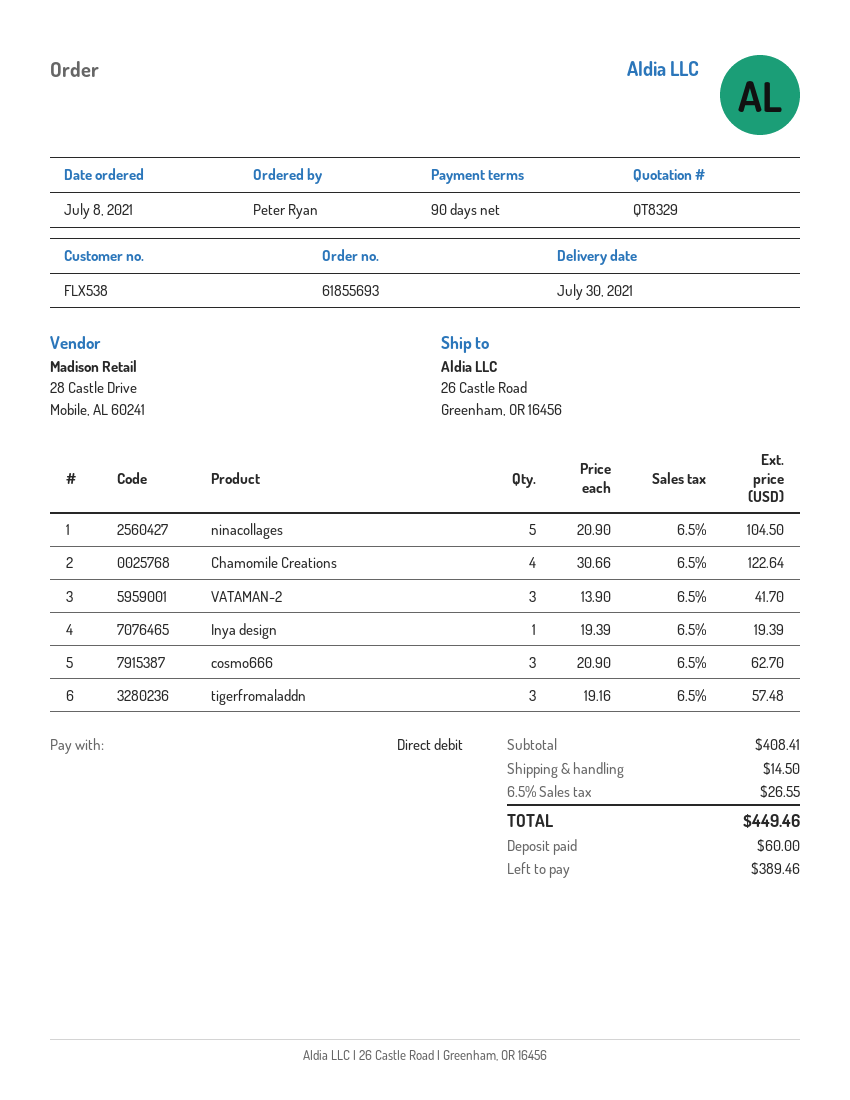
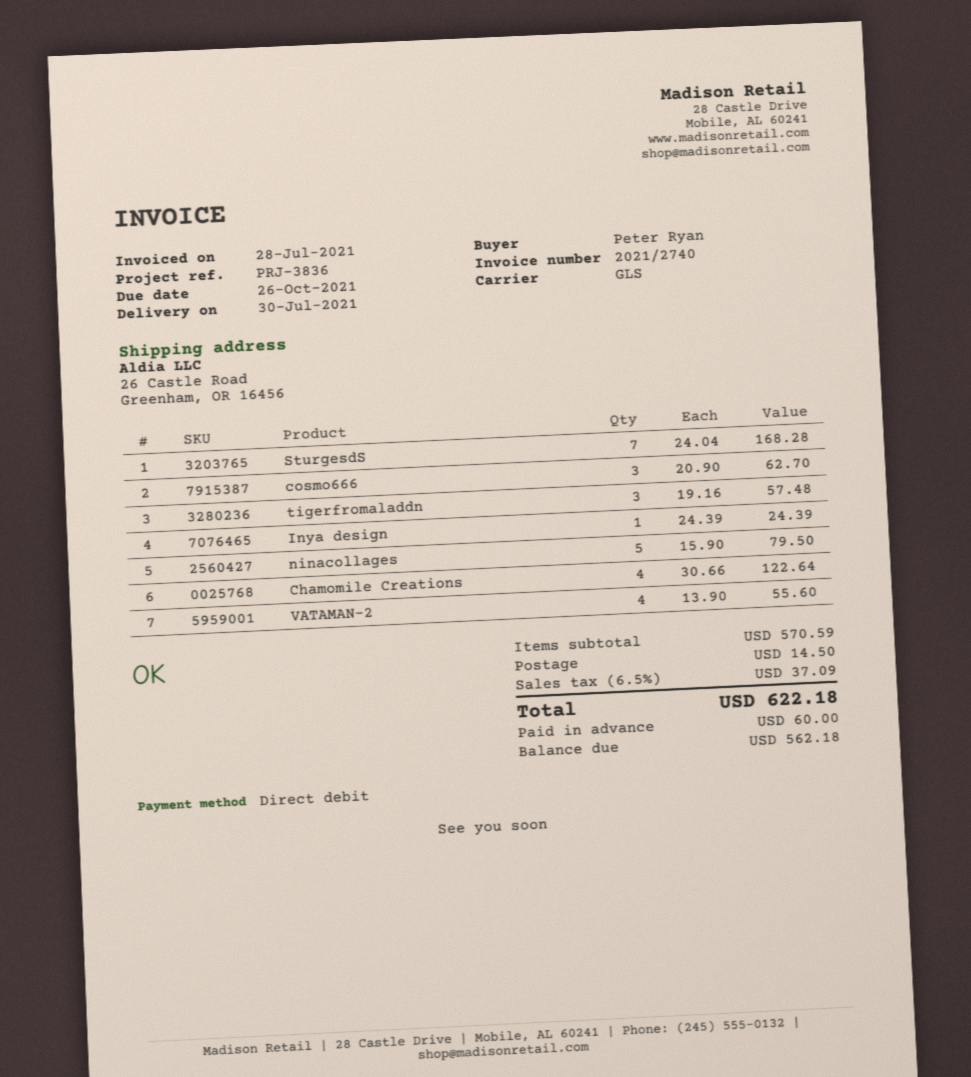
ninacollages: 5 x 20.90 = 104.50 -> 5 x 15.90 = 79.50
VATAMAN-2: 3 x 13.90 = 41.70 -> 4 x 13.90 = 55.60
Inya design: 1 x 19.39 = 19.39 -> 1 x 24.39 = 24.39
SturgesdS: none -> 7 x 24.04 = 168.28
subtotal: 408.41 -> 570.59
tax: 6.5% = 26.55 -> 6.5% = 37.09
total: 449.46 -> 622.18
balance: 389.46 -> 562.18

